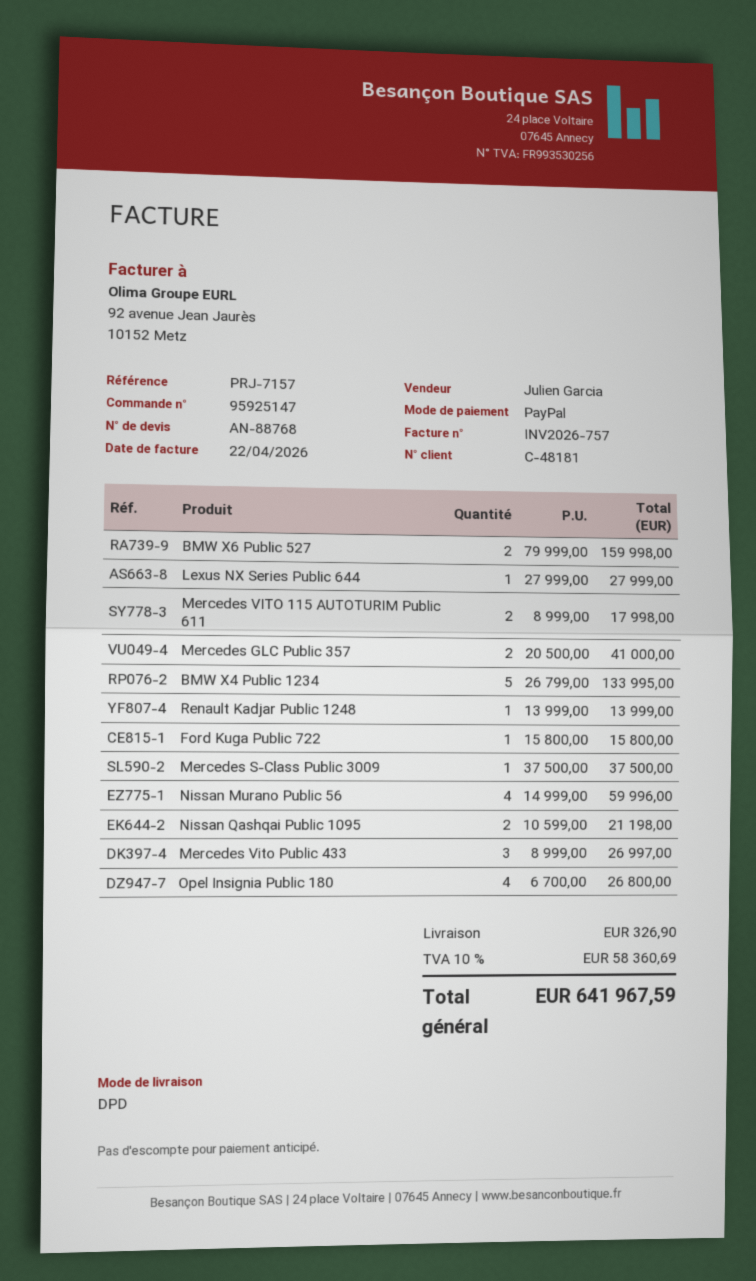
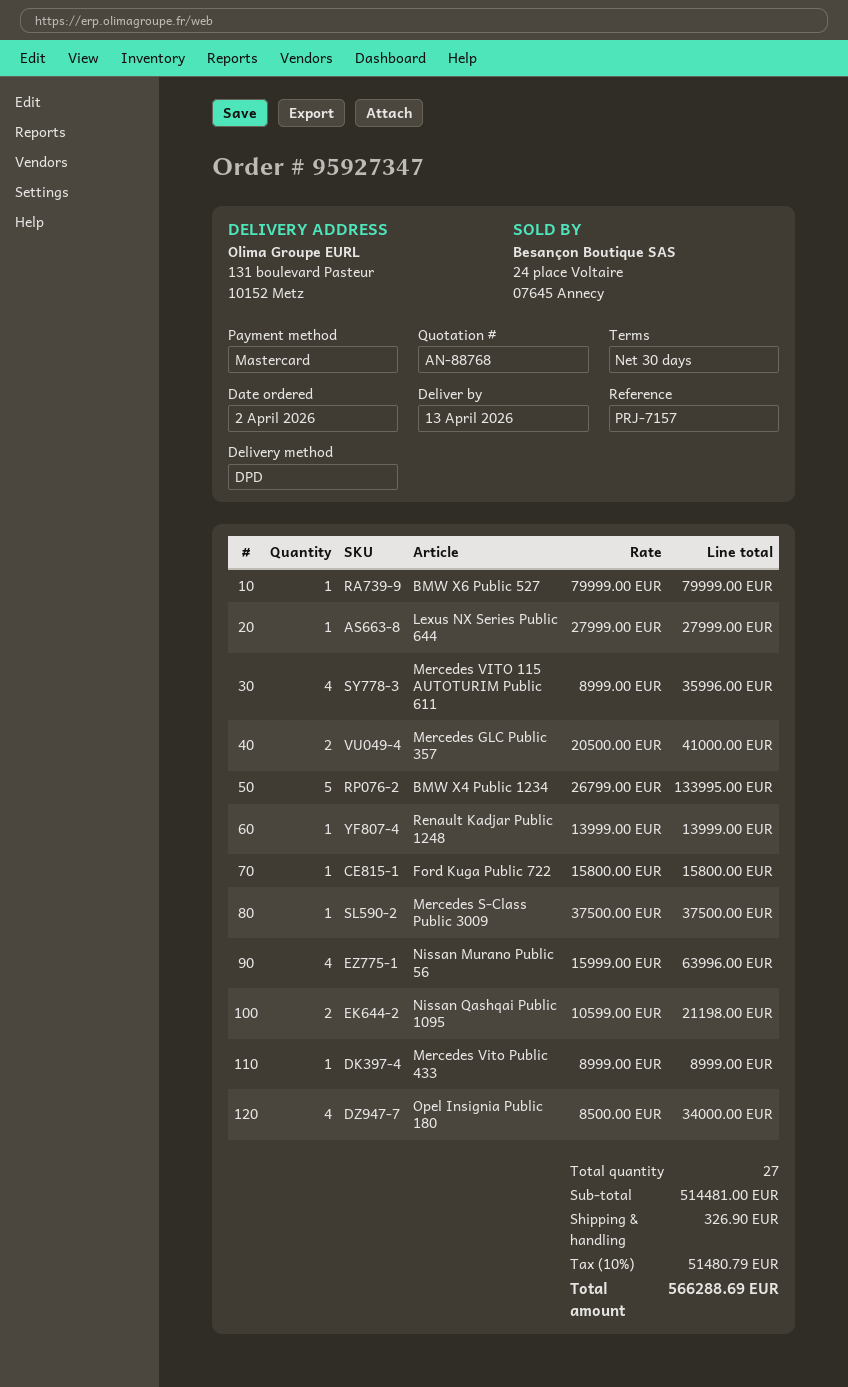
order number: 95925147 -> 95927347
payment method: PayPal -> Mastercard
BMW X6 Public 527: 2 x 79999.00 = 159998.00 -> 1 x 79999.00 = 79999.00
Mercedes VITO 115 AUTOTURIM Public 611: 2 x 8999.00 = 17998.00 -> 4 x 8999.00 = 35996.00
Nissan Murano Public 56: 4 x 14999.00 = 59996.00 -> 4 x 15999.00 = 63996.00
Mercedes Vito Public 433: 3 x 8999.00 = 26997.00 -> 1 x 8999.00 = 8999.00
Opel Insignia Public 180: 4 x 6700.00 = 26800.00 -> 4 x 8500.00 = 34000.00
tax: 10% = 58360.69 -> 10% = 51480.79
total: 641967.59 -> 566288.69

